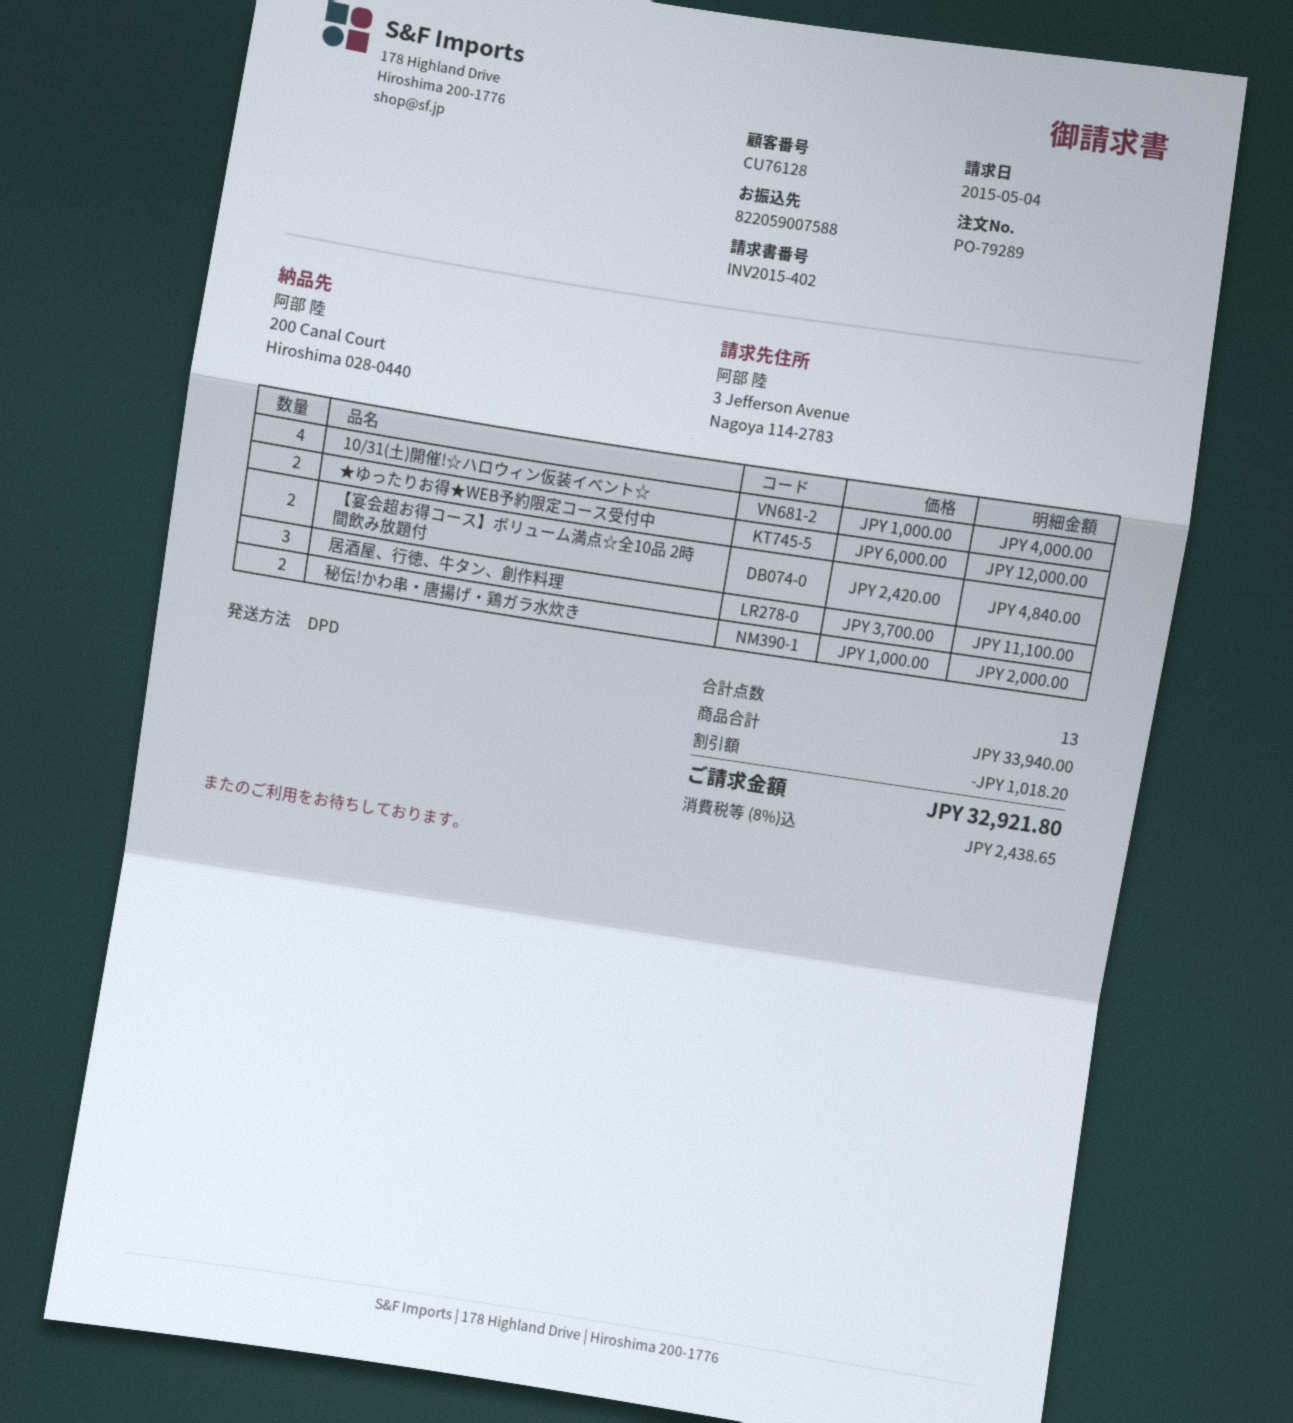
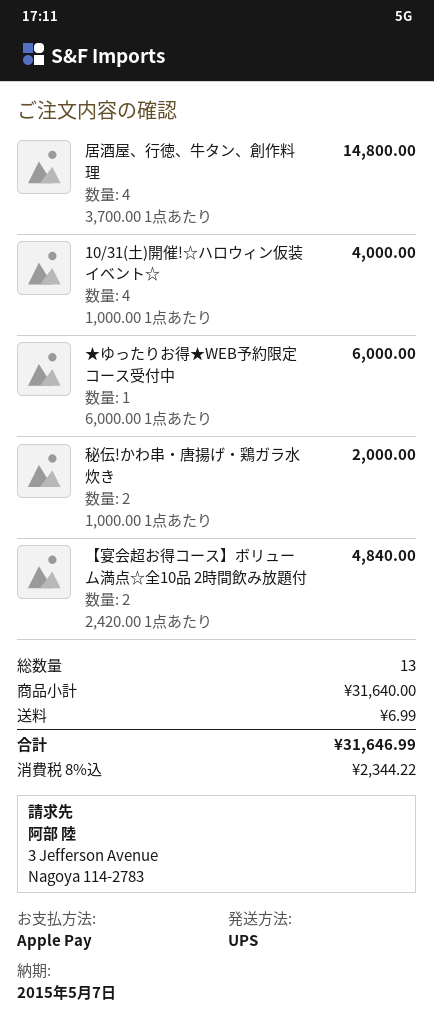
shipping method: DPD -> UPS
★ゆったりお得★WEB予約限定コース受付中: 2 x 6000.00 = 12000.00 -> 1 x 6000.00 = 6000.00
居酒屋、行徳、牛タン、創作料理: 3 x 3700.00 = 11100.00 -> 4 x 3700.00 = 14800.00
subtotal: 33940.00 -> 31640.00
discount: 1018.20 -> none
shipping: none -> 6.99
tax: 8% = 2438.65 -> 8% = 2344.22
total: 32921.80 -> 31646.99

